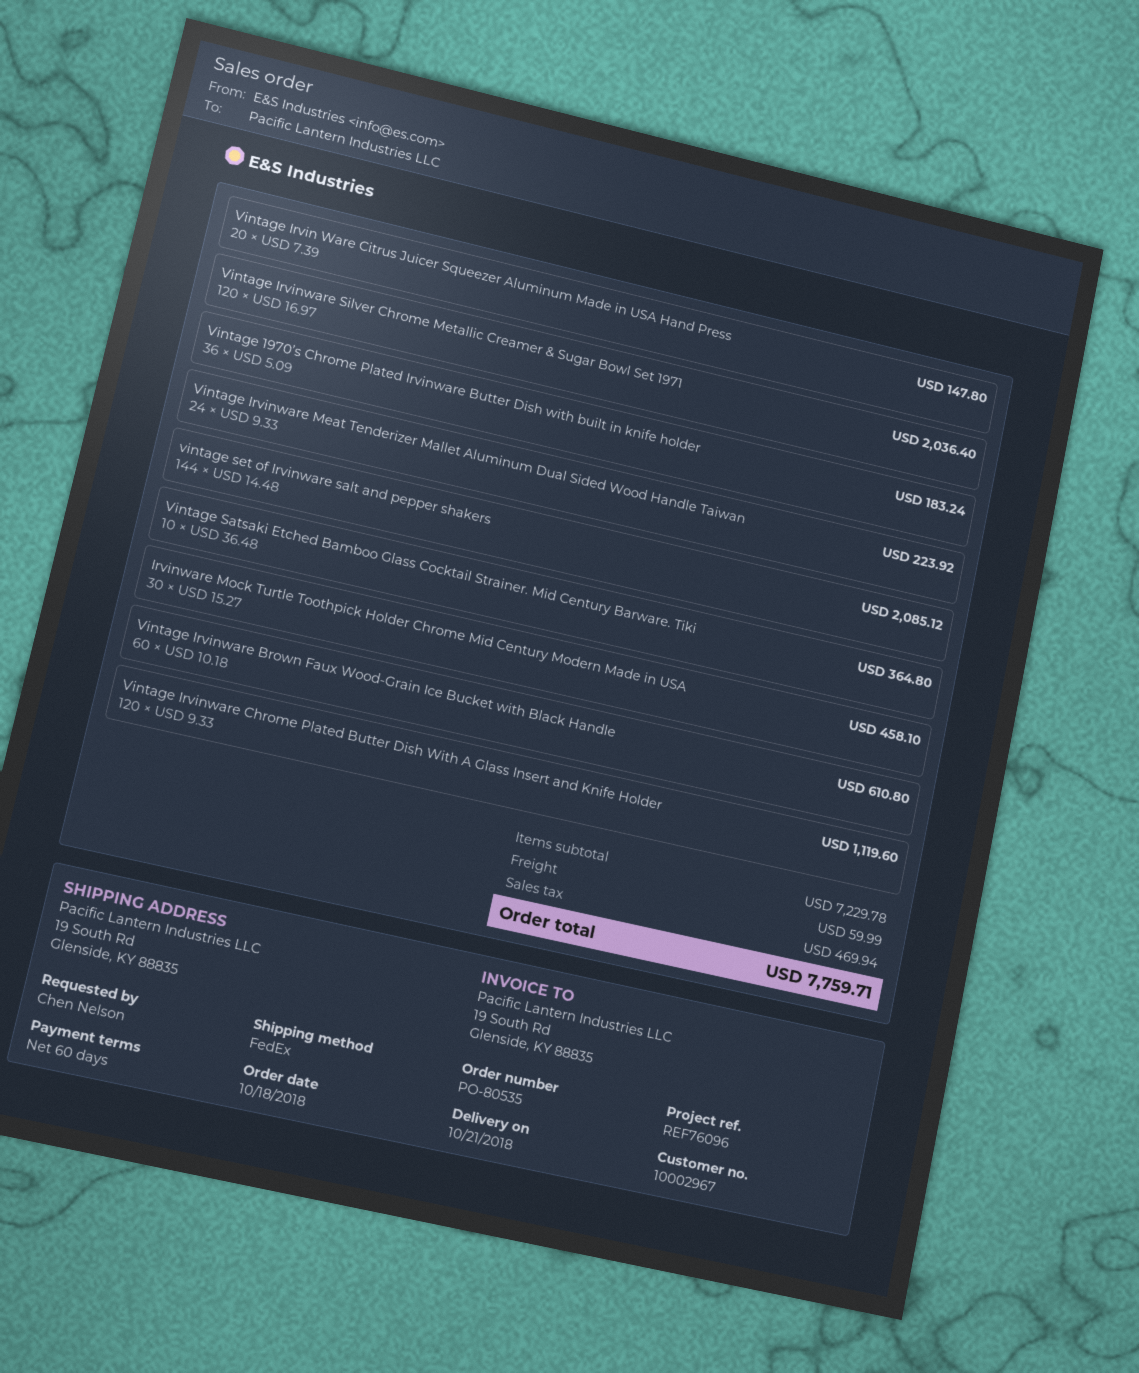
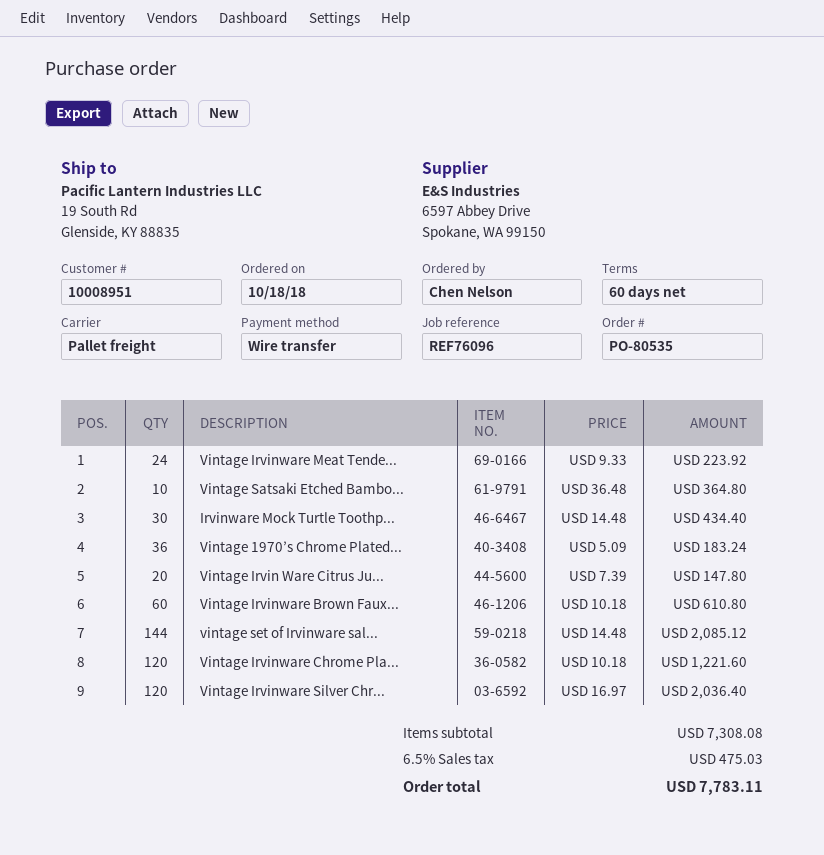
customer number: 10002967 -> 10008951
shipping method: FedEx -> pallet freight
Irvinware Mock Turtle Toothpick Holder Chrome Mid Century Modern Made in USA: 30 x 15.27 = 458.10 -> 30 x 14.48 = 434.40
Vintage Irvinware Chrome Plated Butter Dish With A Glass Insert and Knife Holder: 120 x 9.33 = 1119.60 -> 120 x 10.18 = 1221.60
subtotal: 7229.78 -> 7308.08
shipping: 59.99 -> none
tax: 469.94 -> 475.03
total: 7759.71 -> 7783.11

